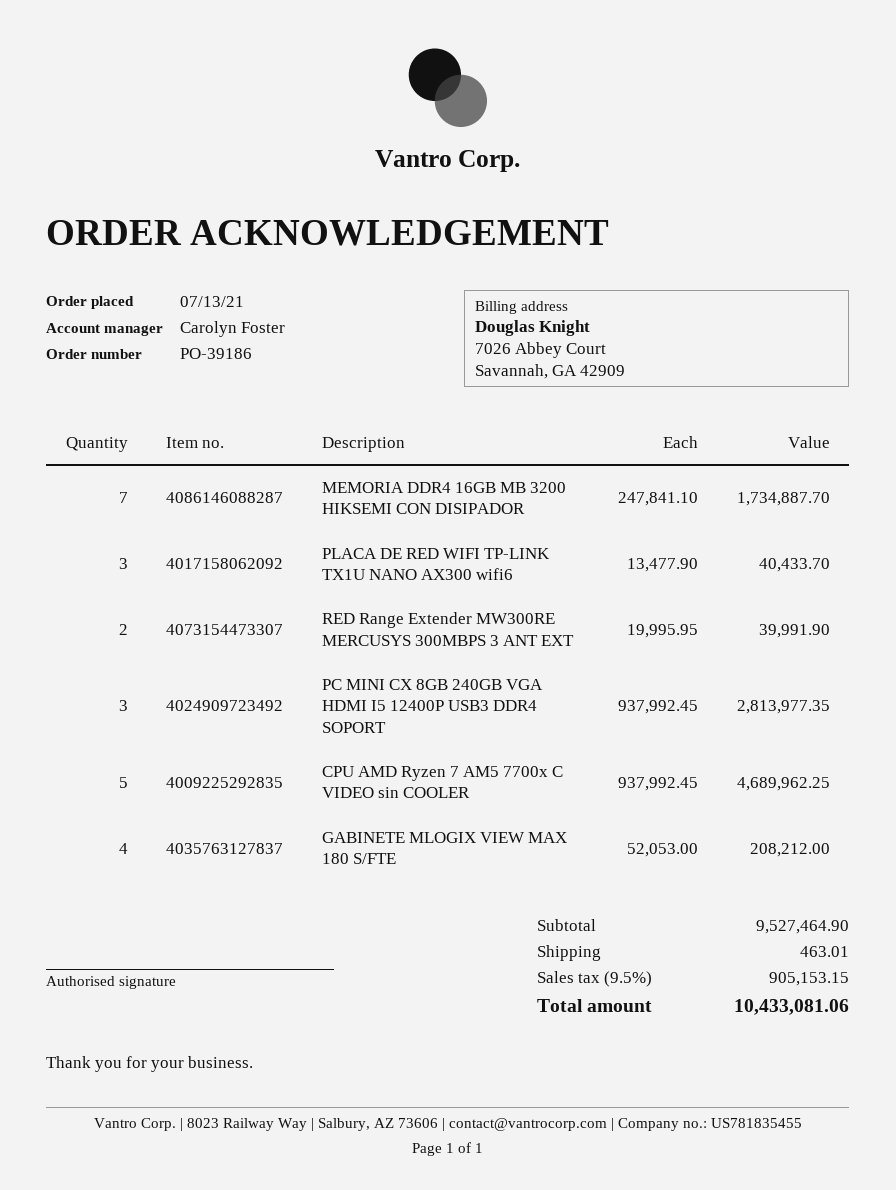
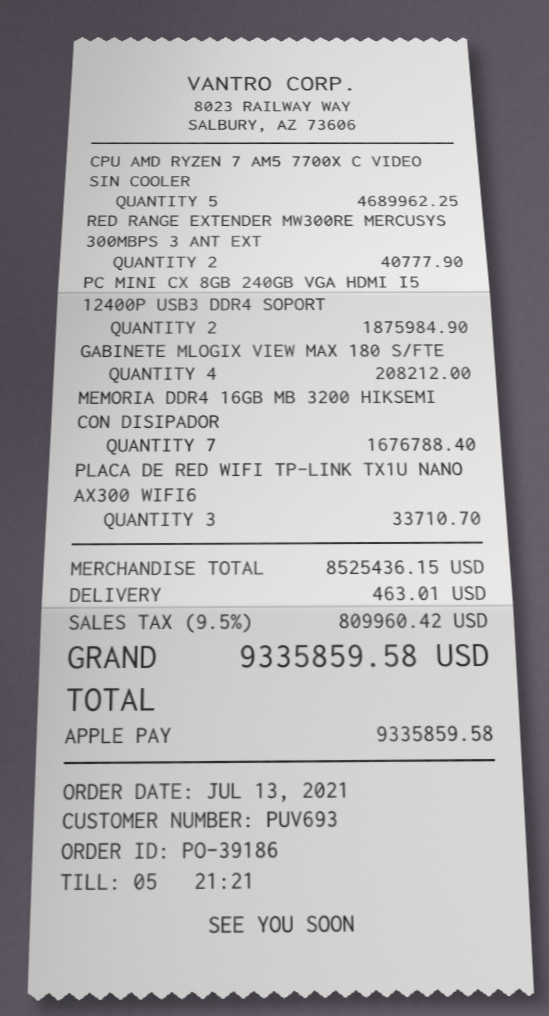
MEMORIA DDR4 16GB MB 3200 HIKSEMI CON DISIPADOR: 7 for 1734887.70 -> 7 for 1676788.40
PLACA DE RED WIFI TP-LINK TX1U NANO AX300 wifi6: 3 for 40433.70 -> 3 for 33710.70
RED Range Extender MW300RE MERCUSYS 300MBPS 3 ANT EXT: 2 for 39991.90 -> 2 for 40777.90
PC MINI CX 8GB 240GB VGA HDMI I5 12400P USB3 DDR4 SOPORT: 3 for 2813977.35 -> 2 for 1875984.90
subtotal: 9527464.90 -> 8525436.15
tax: 9.5% = 905153.15 -> 9.5% = 809960.42
total: 10433081.06 -> 9335859.58

